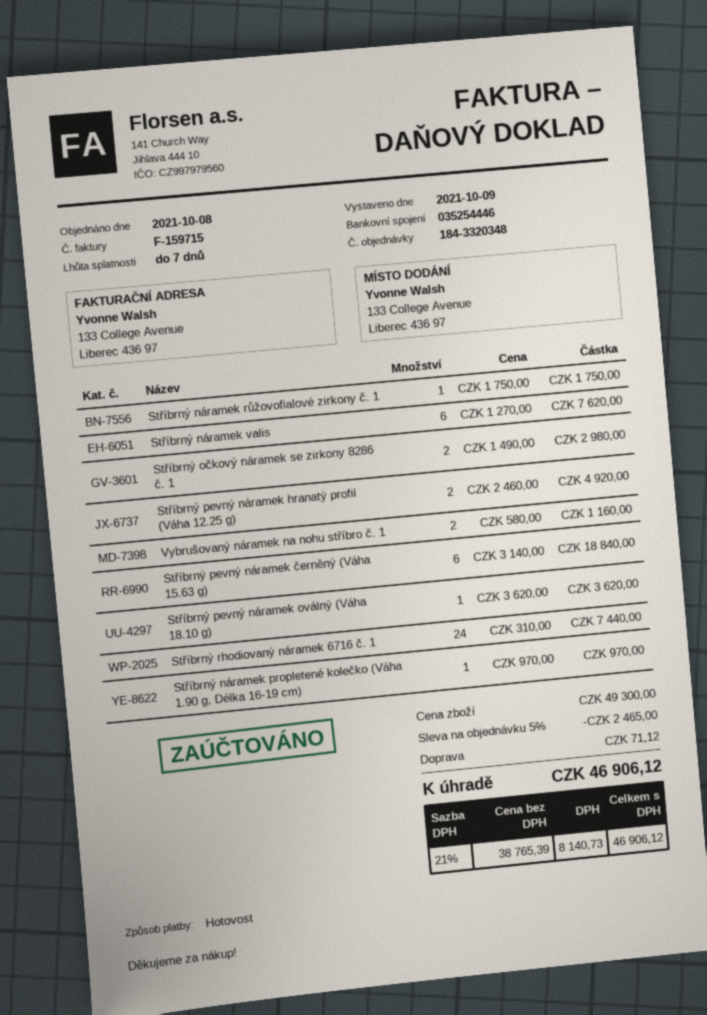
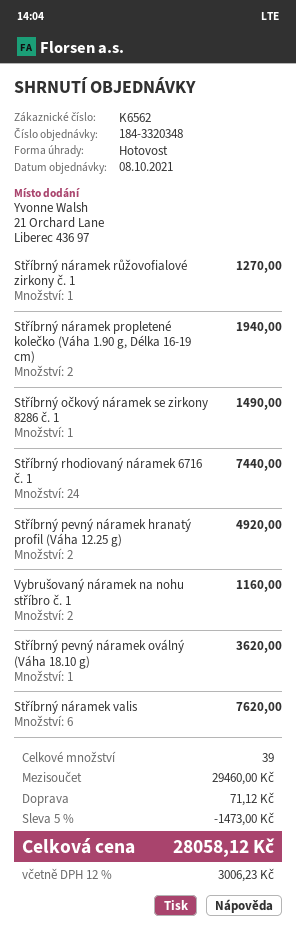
ship to: 133 College Avenue, Liberec 436 97 -> 21 Orchard Lane, Liberec 436 97
Stříbrný náramek růžovofialové zirkony č. 1: 1 for 1750.00 -> 1 for 1270.00
Stříbrný očkový náramek se zirkony 8286 č. 1: 2 for 2980.00 -> 1 for 1490.00
Stříbrný pevný náramek černěný (Váha 15.63 g): 6 for 18840.00 -> none
Stříbrný náramek propletené kolečko (Váha 1.90 g, Délka 16-19 cm): 1 for 970.00 -> 2 for 1940.00
subtotal: 49300.00 -> 29460.00
discount: 5% = 2465.00 -> 5% = 1473.00
tax: 21% = 8140.73 -> 12% = 3006.23
total: 46906.12 -> 28058.12

